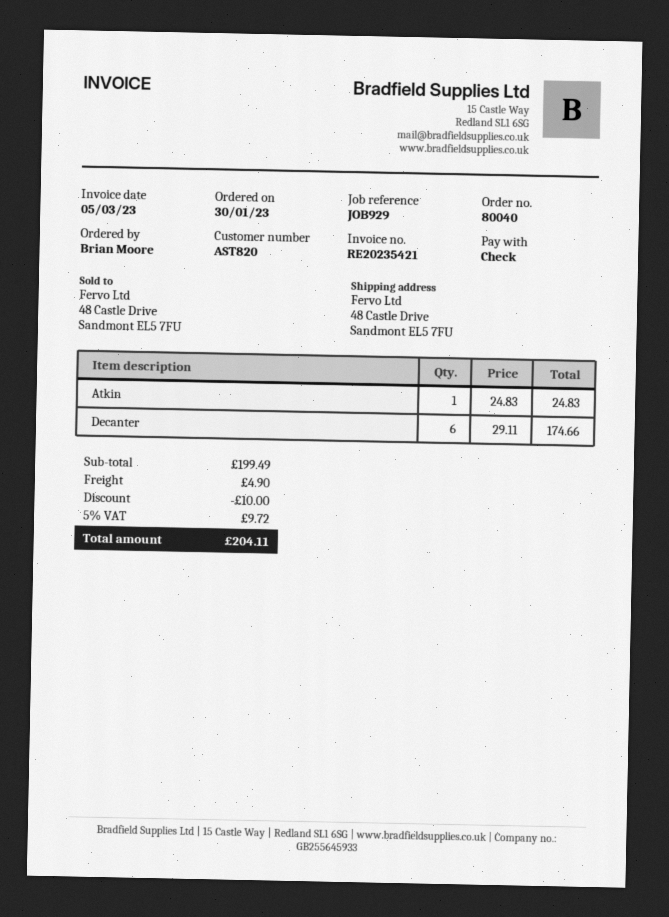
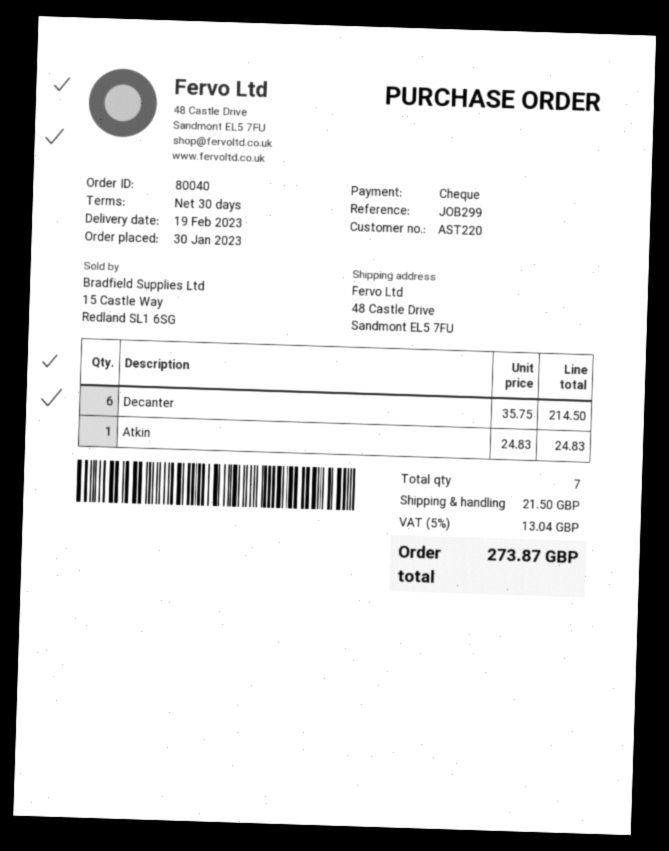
customer number: AST820 -> AST220
reference: JOB929 -> JOB299
Decanter: 6 x 29.11 = 174.66 -> 6 x 35.75 = 214.50
discount: 10.00 -> none
shipping: 4.90 -> 21.50
tax: 5% = 9.72 -> 5% = 13.04
total: 204.11 -> 273.87

